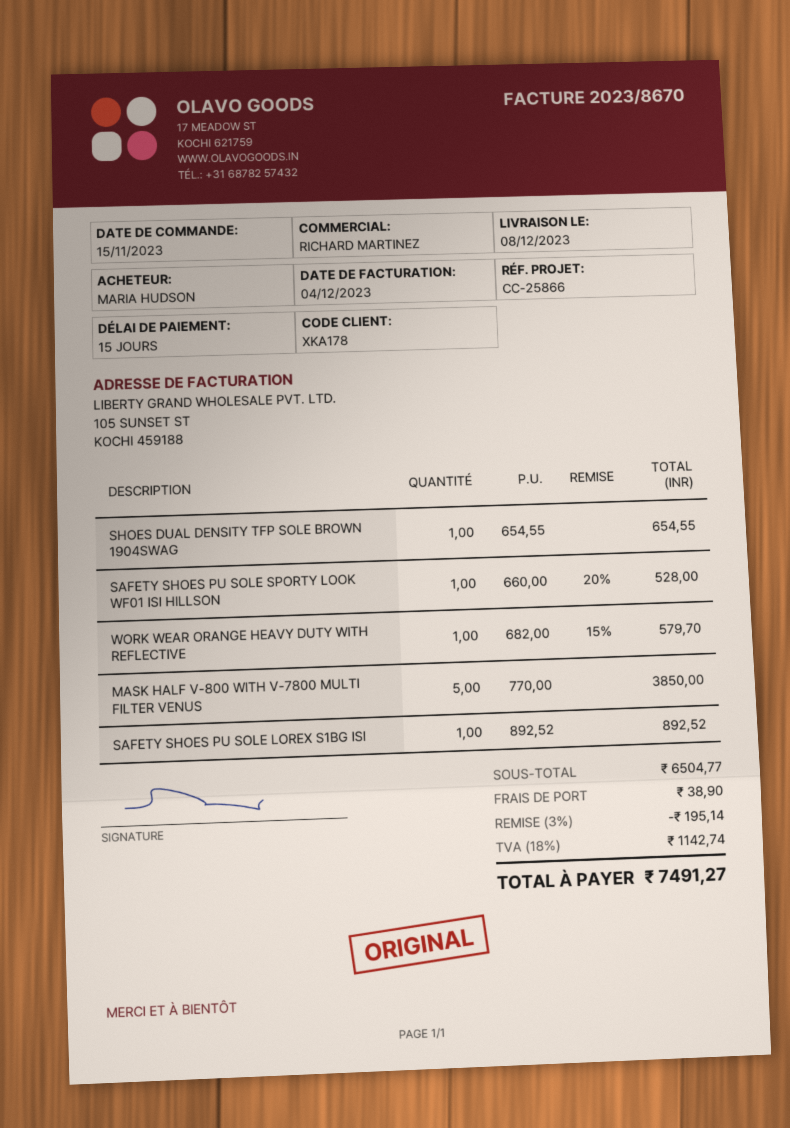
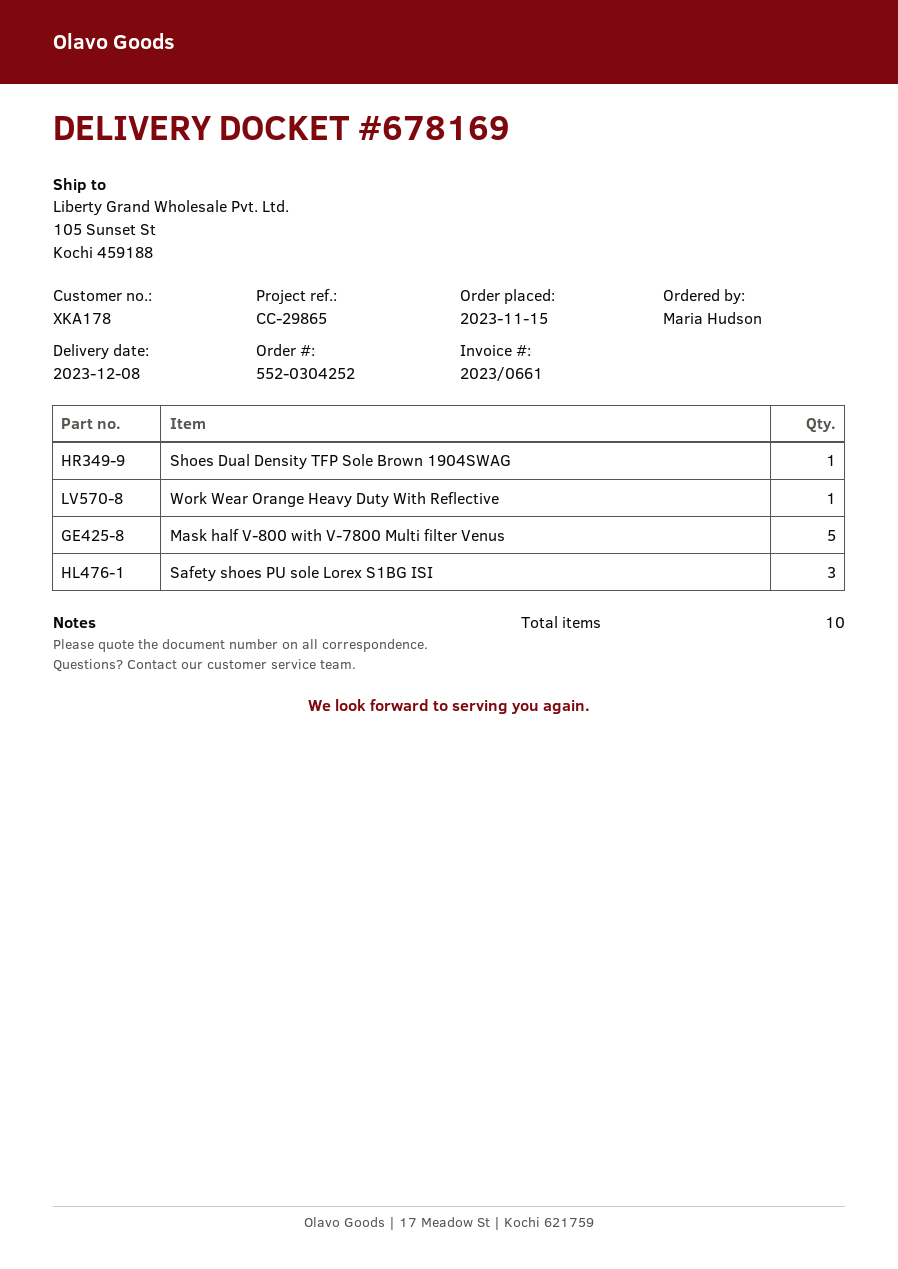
invoice number: 2023/8670 -> 2023/0661
reference: CC-25866 -> CC-29865
SAFETY SHOES PU SOLE SPORTY LOOK WF01 ISI HILLSON: 1 -> none
SAFETY SHOES PU SOLE LOREX S1BG ISI: 1 -> 3

